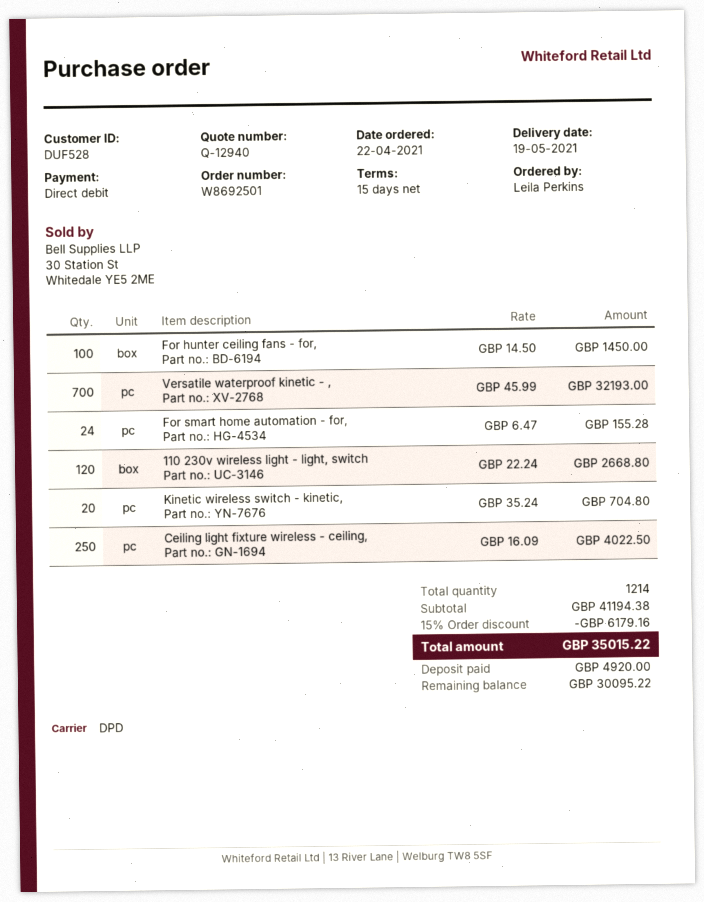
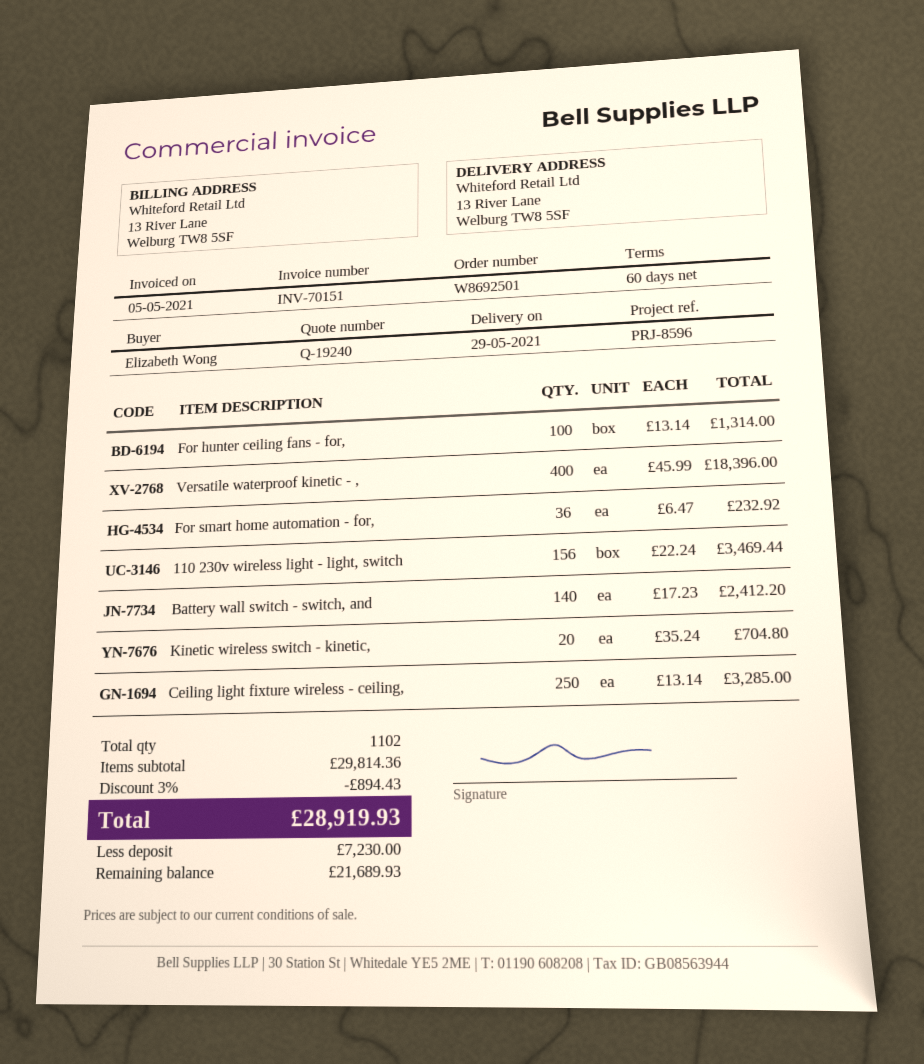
quote number: Q-12940 -> Q-19240
delivery date: 2021-05-19 -> 2021-05-29
payment terms: 15 days -> 60 days
ordered by: Leila Perkins -> Elizabeth Wong
For hunter ceiling fans - for,: 100 x 14.50 = 1450.00 -> 100 x 13.14 = 1314.00
Versatile waterproof kinetic - ,: 700 x 45.99 = 32193.00 -> 400 x 45.99 = 18396.00
For smart home automation - for,: 24 x 6.47 = 155.28 -> 36 x 6.47 = 232.92
110 230v wireless light - light, switch: 120 x 22.24 = 2668.80 -> 156 x 22.24 = 3469.44
Ceiling light fixture wireless - ceiling,: 250 x 16.09 = 4022.50 -> 250 x 13.14 = 3285.00
Battery wall switch - switch, and: none -> 140 x 17.23 = 2412.20
total quantity: 1214 -> 1102
subtotal: 41194.38 -> 29814.36
discount: 15% = 6179.16 -> 3% = 894.43
total: 35015.22 -> 28919.93
deposit: 4920.00 -> 7230.00
balance: 30095.22 -> 21689.93

